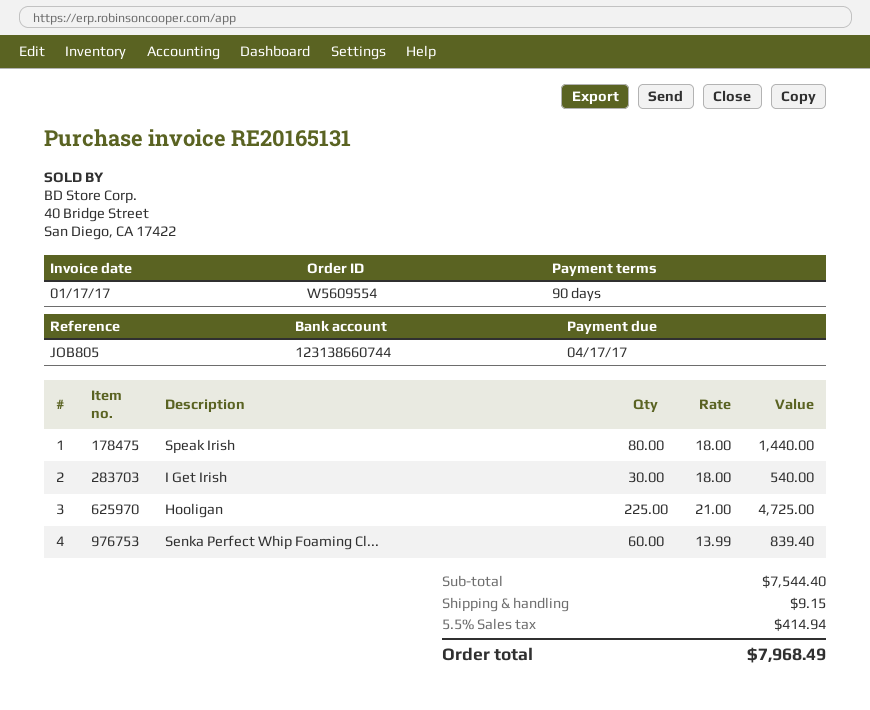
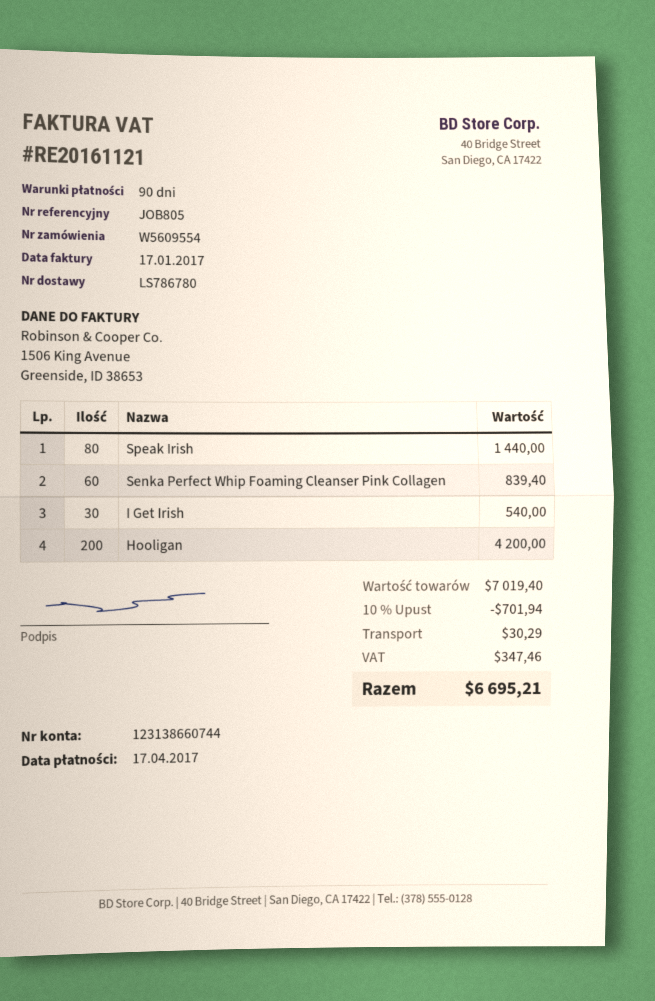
invoice number: RE20165131 -> RE20161121
Hooligan: 225 for 4725.00 -> 200 for 4200.00
subtotal: 7544.40 -> 7019.40
discount: none -> 10% = 701.94
shipping: 9.15 -> 30.29
tax: 414.94 -> 347.46
total: 7968.49 -> 6695.21

